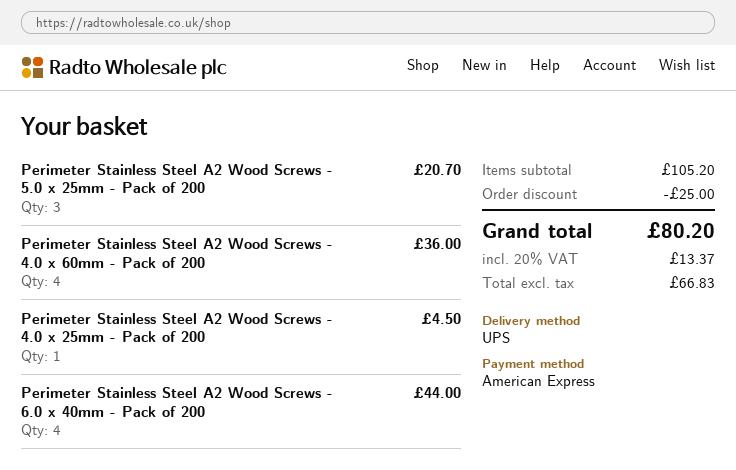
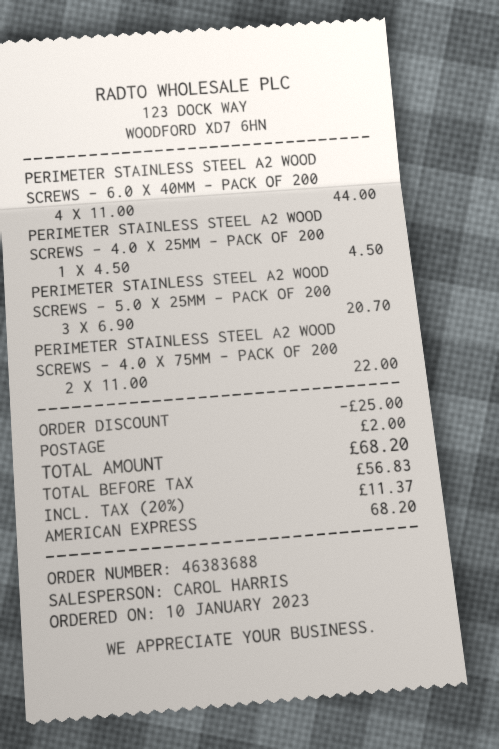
Perimeter Stainless Steel A2 Wood Screws - 4.0 x 60mm - Pack of 200: 4 for 36.00 -> none
PERIMETER STAINLESS STEEL A2 WOOD SCREWS - 4.0 X 75MM - PACK OF 200: none -> 2 for 22.00
shipping: none -> 2.00
net: 66.83 -> 56.83
tax: 20% = 13.37 -> 20% = 11.37
total: 80.20 -> 68.20

